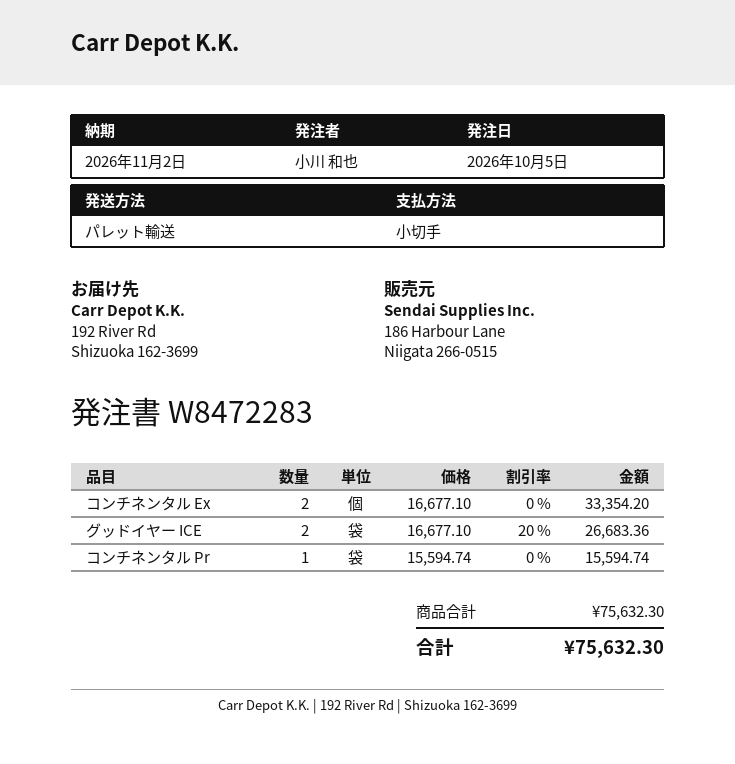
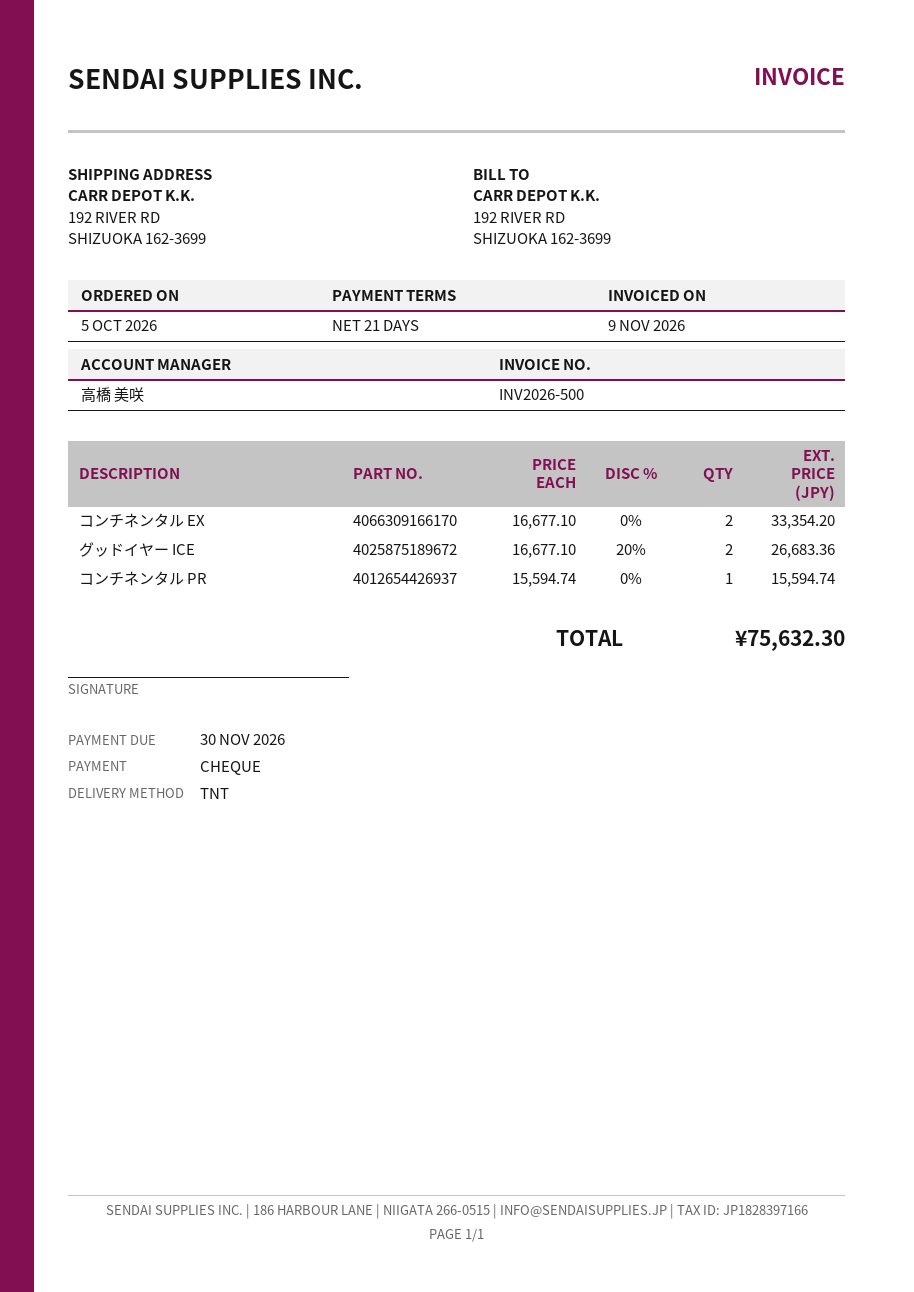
shipping method: pallet freight -> TNT

